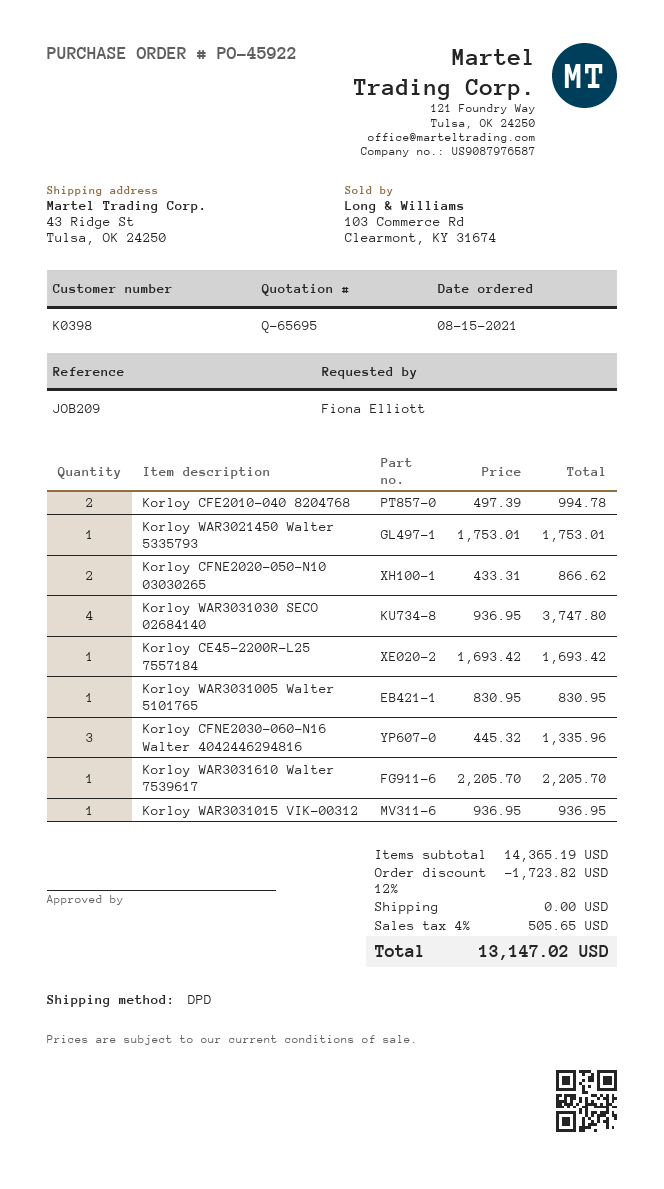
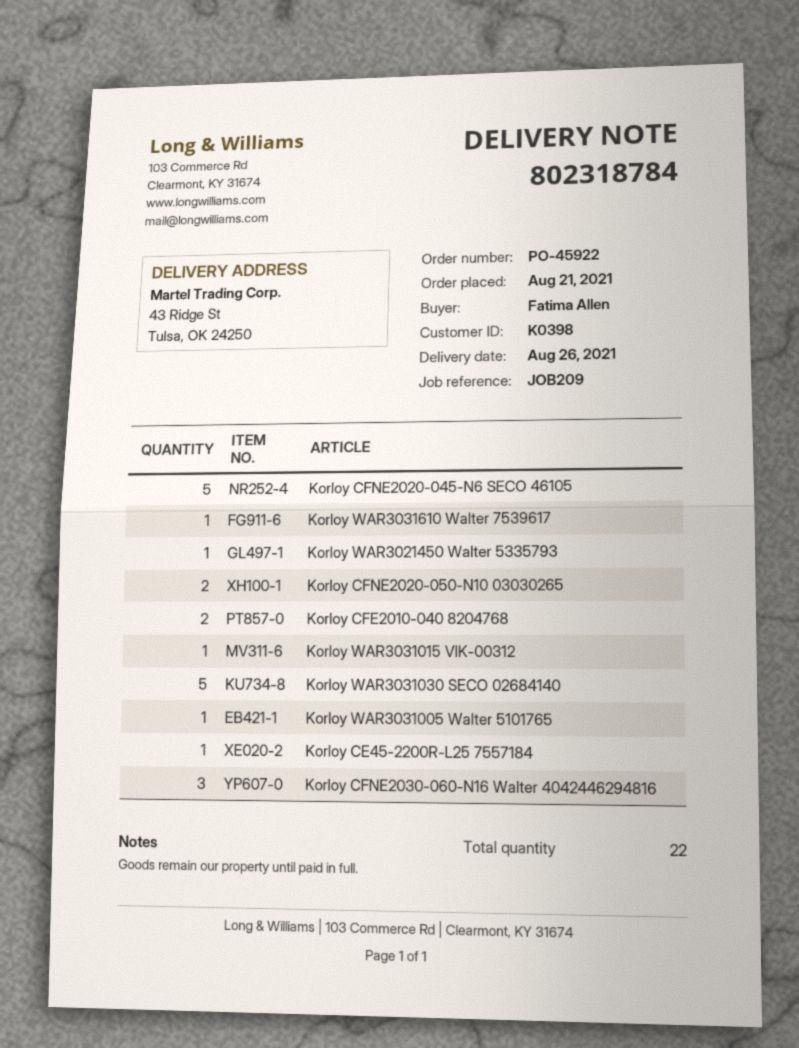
order date: 2021-08-15 -> 2021-08-21
ordered by: Fiona Elliott -> Fatima Allen
Korloy WAR3031030 SECO 02684140: 4 -> 5
Korloy CFNE2020-045-N6 SECO 46105: none -> 5

